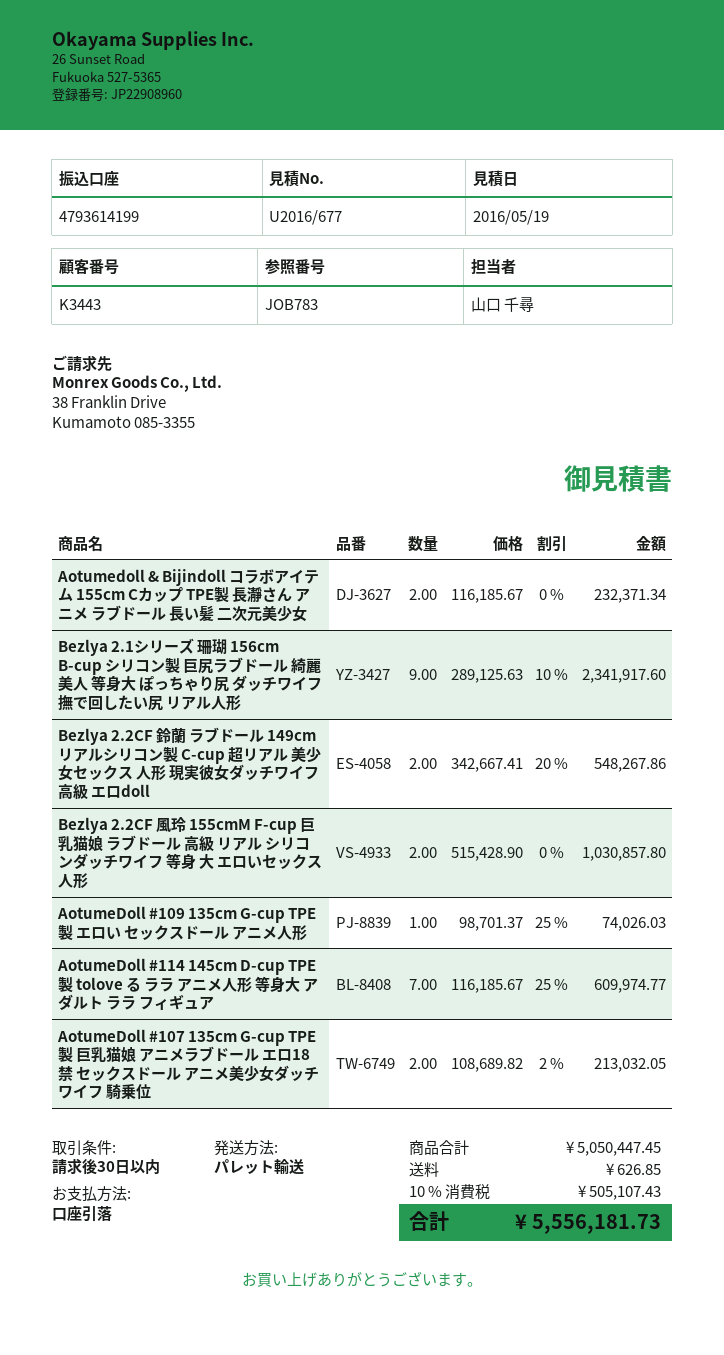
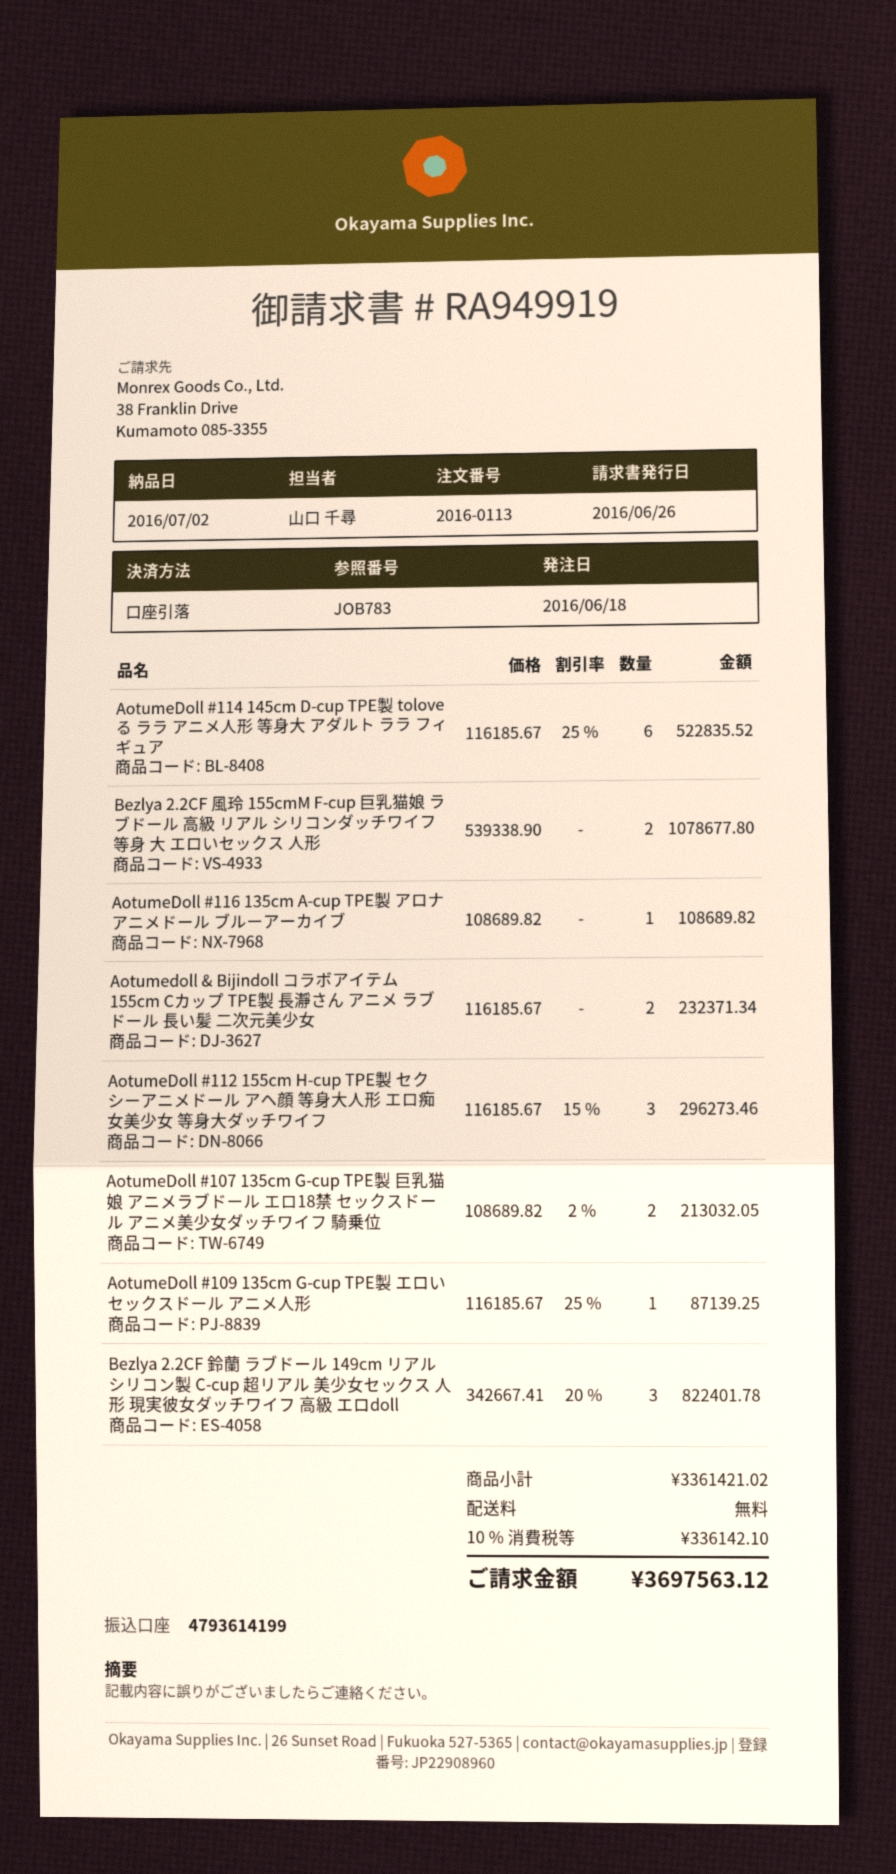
Bezlya 2.1シリーズ 珊瑚 156cm B-cup シリコン製 巨尻ラブドール 綺麗美人 等身大 ぽっちゃり尻 ダッチワイフ 撫で回したい尻 リアル人形: 9 x 289125.63 - 10% = 2341917.60 -> none
Bezlya 2.2CF 鈴蘭 ラブドール 149cm リアルシリコン製 C-cup 超リアル 美少女セックス 人形 現実彼女ダッチワイフ 高級 エロdoll: 2 x 342667.41 - 20% = 548267.86 -> 3 x 342667.41 - 20% = 822401.78
Bezlya 2.2CF 風玲 155cmM F-cup 巨乳猫娘 ラブドール 高級 リアル シリコンダッチワイフ 等身 大 エロいセックス 人形: 2 x 515428.90 = 1030857.80 -> 2 x 539338.90 = 1078677.80
AotumeDoll #109 135cm G-cup TPE製 エロい セックスドール アニメ人形: 1 x 98701.37 - 25% = 74026.03 -> 1 x 116185.67 - 25% = 87139.25
AotumeDoll #114 145cm D-cup TPE製 tolove る ララ アニメ人形 等身大 アダルト ララ フィギュア: 7 x 116185.67 - 25% = 609974.77 -> 6 x 116185.67 - 25% = 522835.52
AotumeDoll #116 135cm A-cup TPE製 アロナ アニメドール ブルーアーカイブ: none -> 1 x 108689.82 = 108689.82
AotumeDoll #112 155cm H-cup TPE製 セクシーアニメドール アヘ顔 等身大人形 エロ痴女美少女 等身大ダッチワイフ: none -> 3 x 116185.67 - 15% = 296273.46
subtotal: 5050447.45 -> 3361421.02
shipping: 626.85 -> 0.00
tax: 10% = 505107.43 -> 10% = 336142.10
total: 5556181.73 -> 3697563.12

